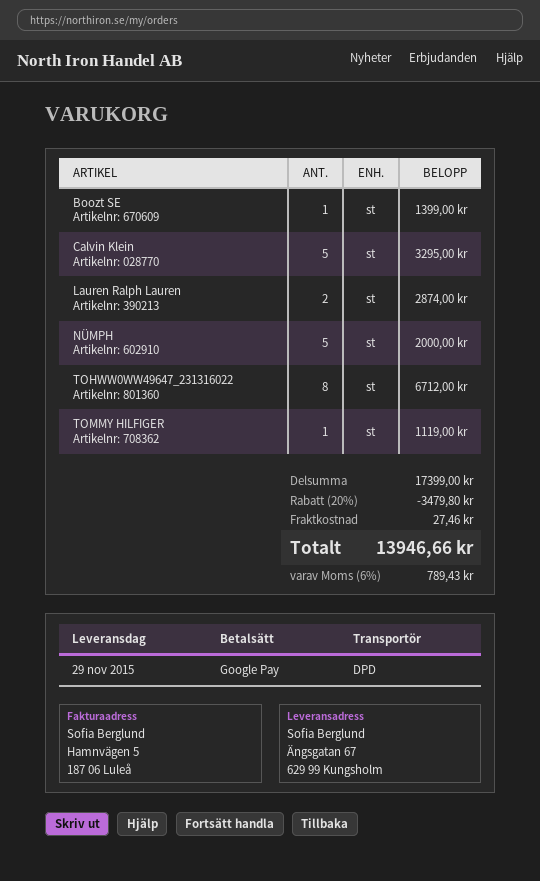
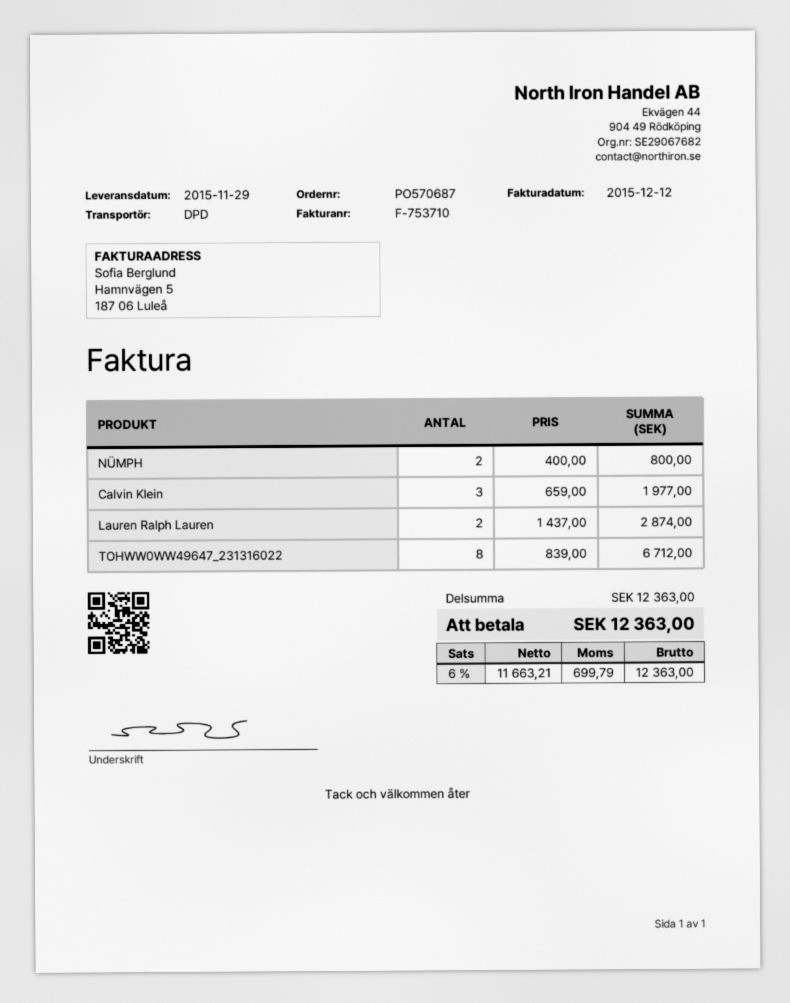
Boozt SE: 1 for 1399.00 -> none
Calvin Klein: 5 for 3295.00 -> 3 for 1977.00
NÜMPH: 5 for 2000.00 -> 2 for 800.00
TOMMY HILFIGER: 1 for 1119.00 -> none
subtotal: 17399.00 -> 12363.00
discount: 20% = 3479.80 -> none
shipping: 27.46 -> none
tax: 6% = 789.43 -> 6% = 699.79
total: 13946.66 -> 12363.00

